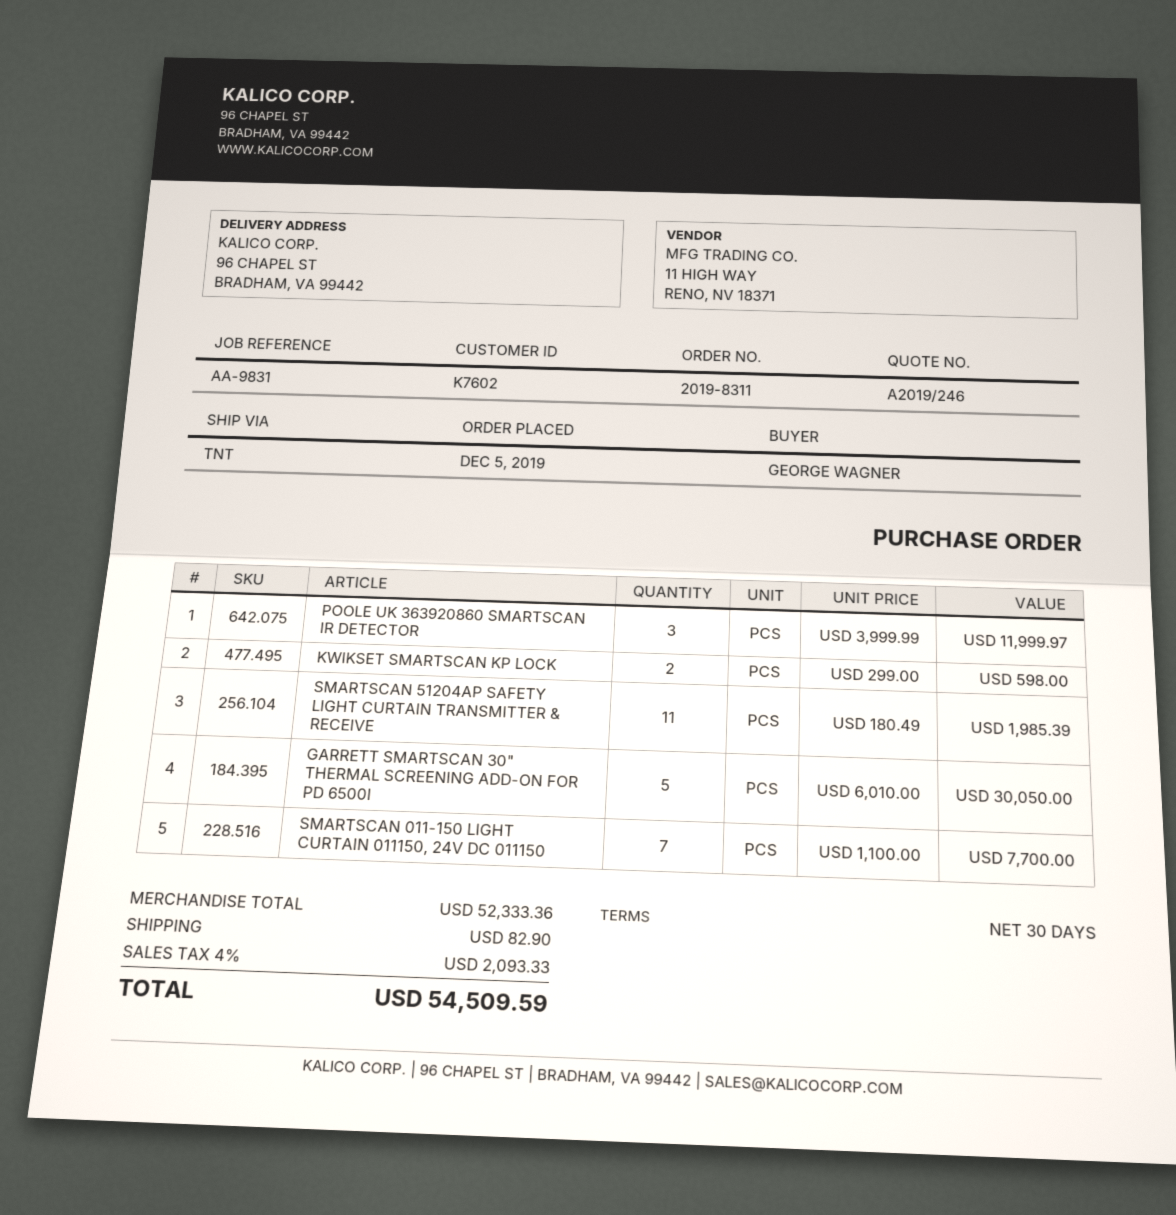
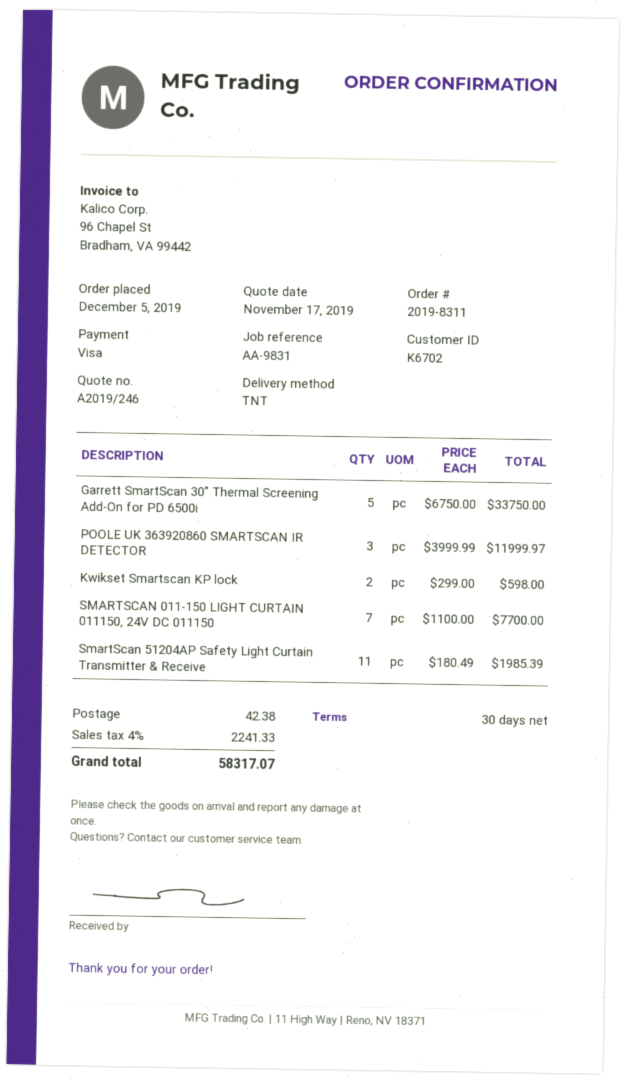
customer number: K7602 -> K6702
GARRETT SMARTSCAN 30" THERMAL SCREENING ADD-ON FOR PD 6500I: 5 x 6010.00 = 30050.00 -> 5 x 6750.00 = 33750.00
shipping: 82.90 -> 42.38
tax: 4% = 2093.33 -> 4% = 2241.33
total: 54509.59 -> 58317.07

